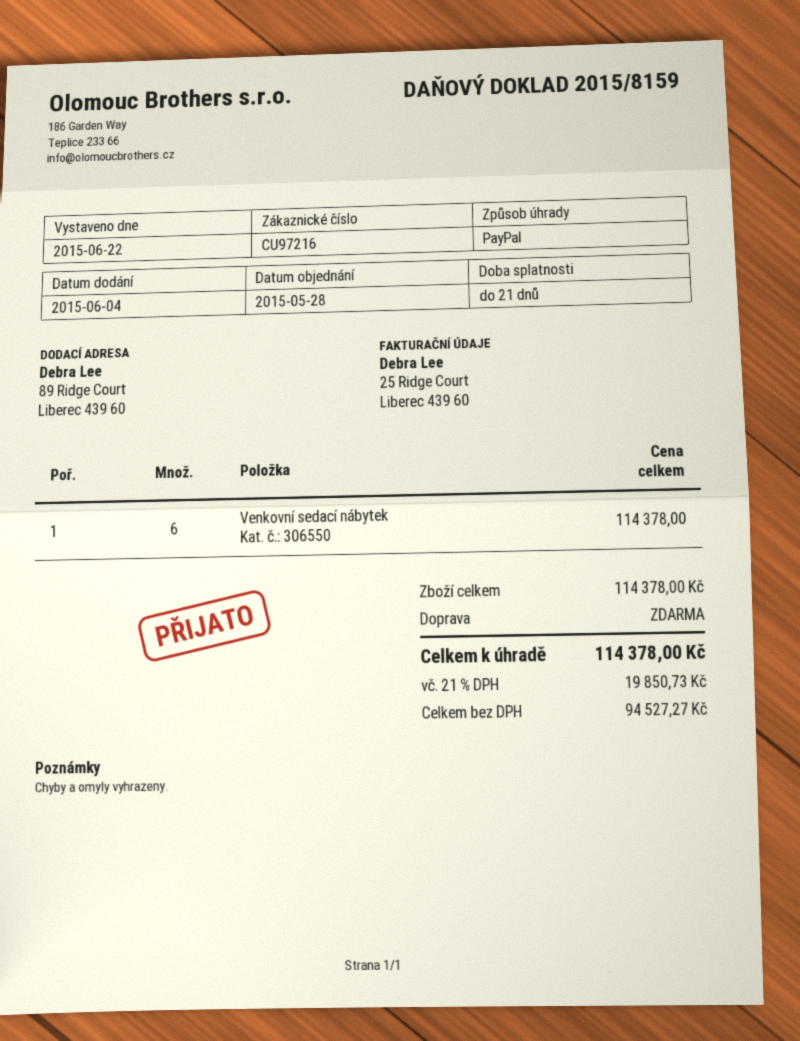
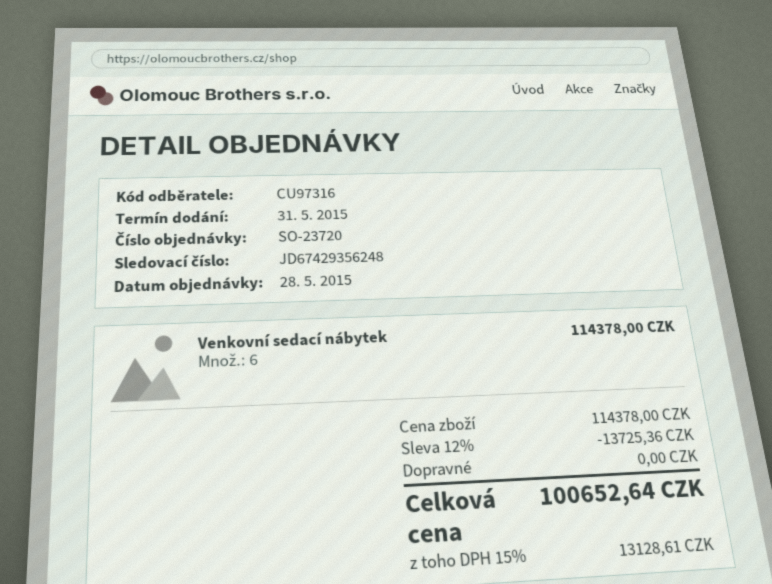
delivery date: 2015-06-04 -> 2015-05-31
customer number: CU97216 -> CU97316
discount: none -> 12% = 13725.36
tax: 21% = 19850.73 -> 15% = 13128.61
total: 114378.00 -> 100652.64

